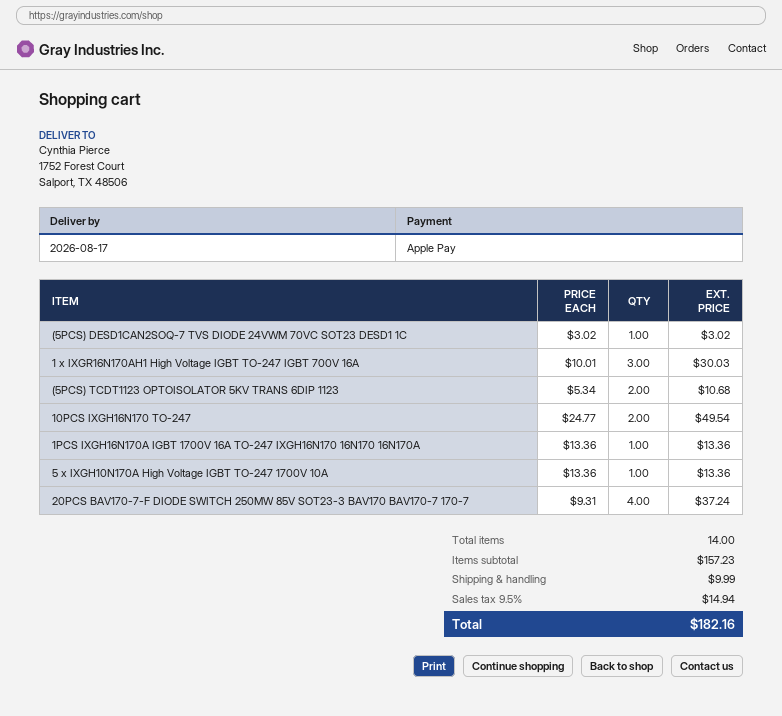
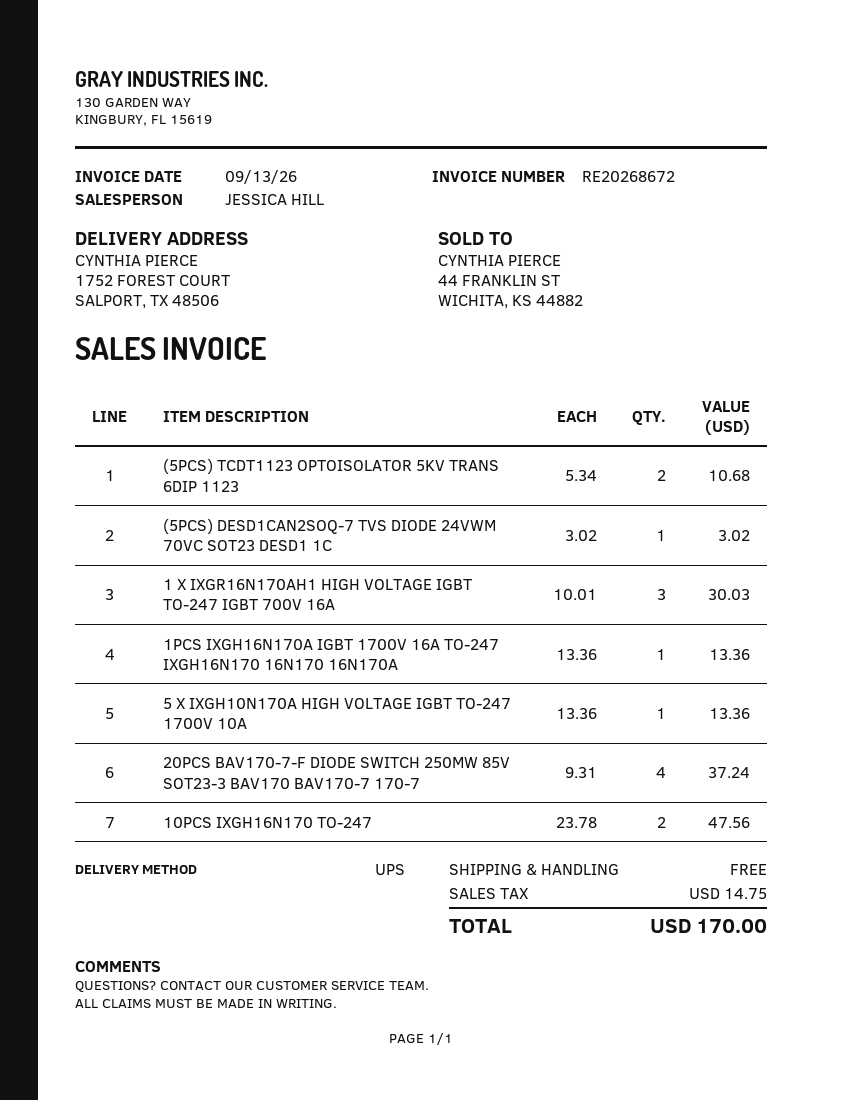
10PCS IXGH16N170 TO-247: 2 x 24.77 = 49.54 -> 2 x 23.78 = 47.56
shipping: 9.99 -> 0.00
tax: 14.94 -> 14.75
total: 182.16 -> 170.00

